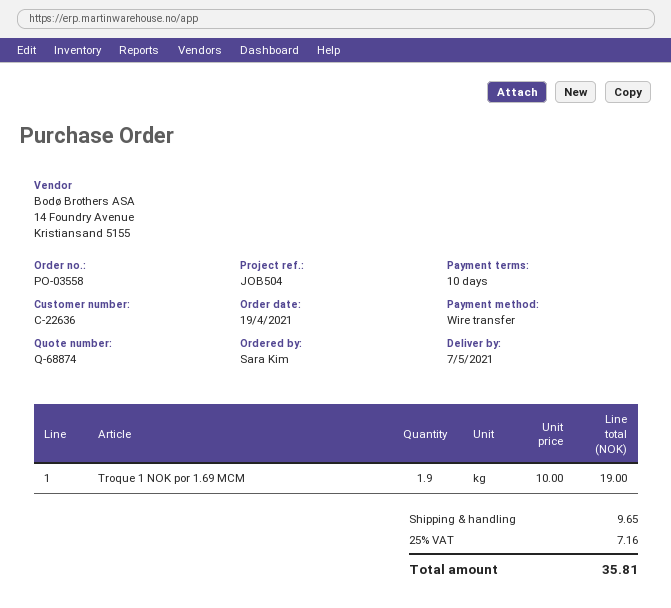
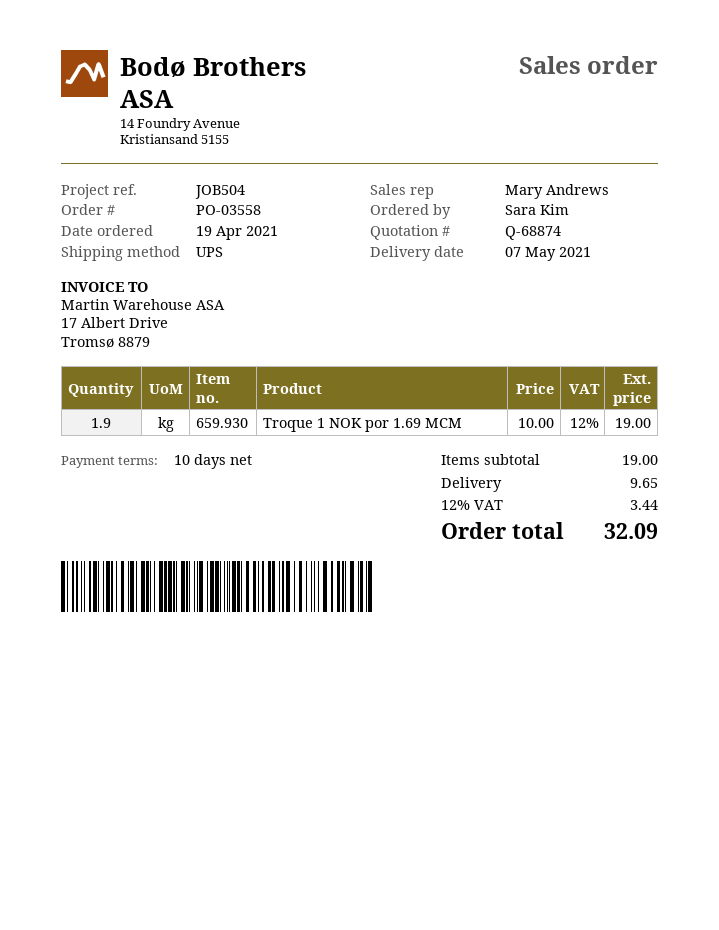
tax: 25% = 7.16 -> 12% = 3.44
total: 35.81 -> 32.09

